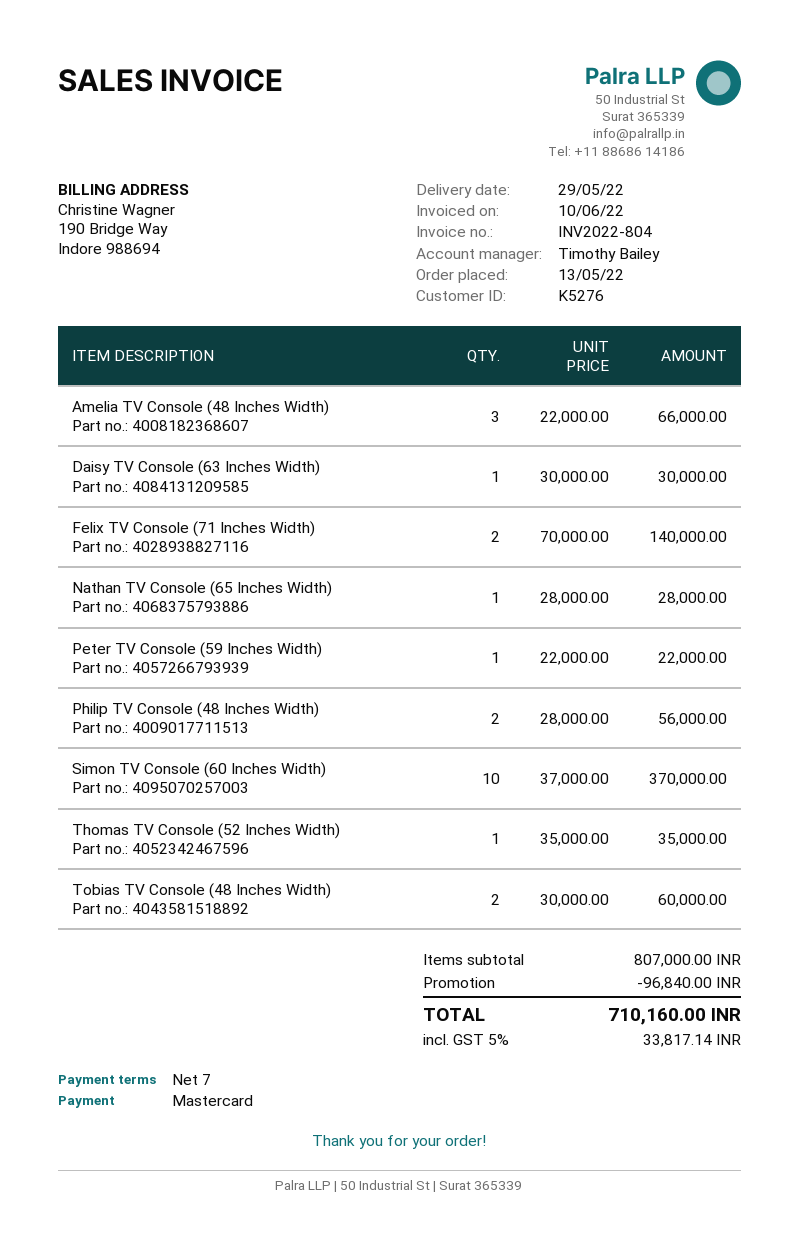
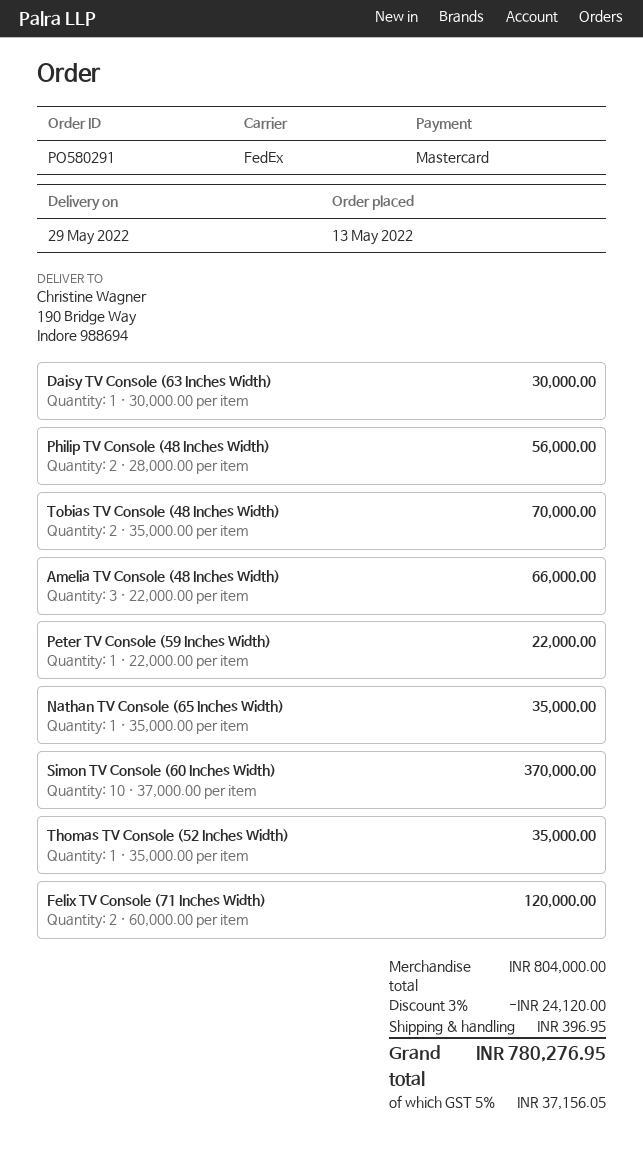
Felix TV Console (71 Inches Width): 2 x 70000.00 = 140000.00 -> 2 x 60000.00 = 120000.00
Nathan TV Console (65 Inches Width): 1 x 28000.00 = 28000.00 -> 1 x 35000.00 = 35000.00
Tobias TV Console (48 Inches Width): 2 x 30000.00 = 60000.00 -> 2 x 35000.00 = 70000.00
subtotal: 807000.00 -> 804000.00
discount: 96840.00 -> 24120.00
shipping: none -> 396.95
tax: 5% = 33817.14 -> 5% = 37156.05
total: 710160.00 -> 780276.95

